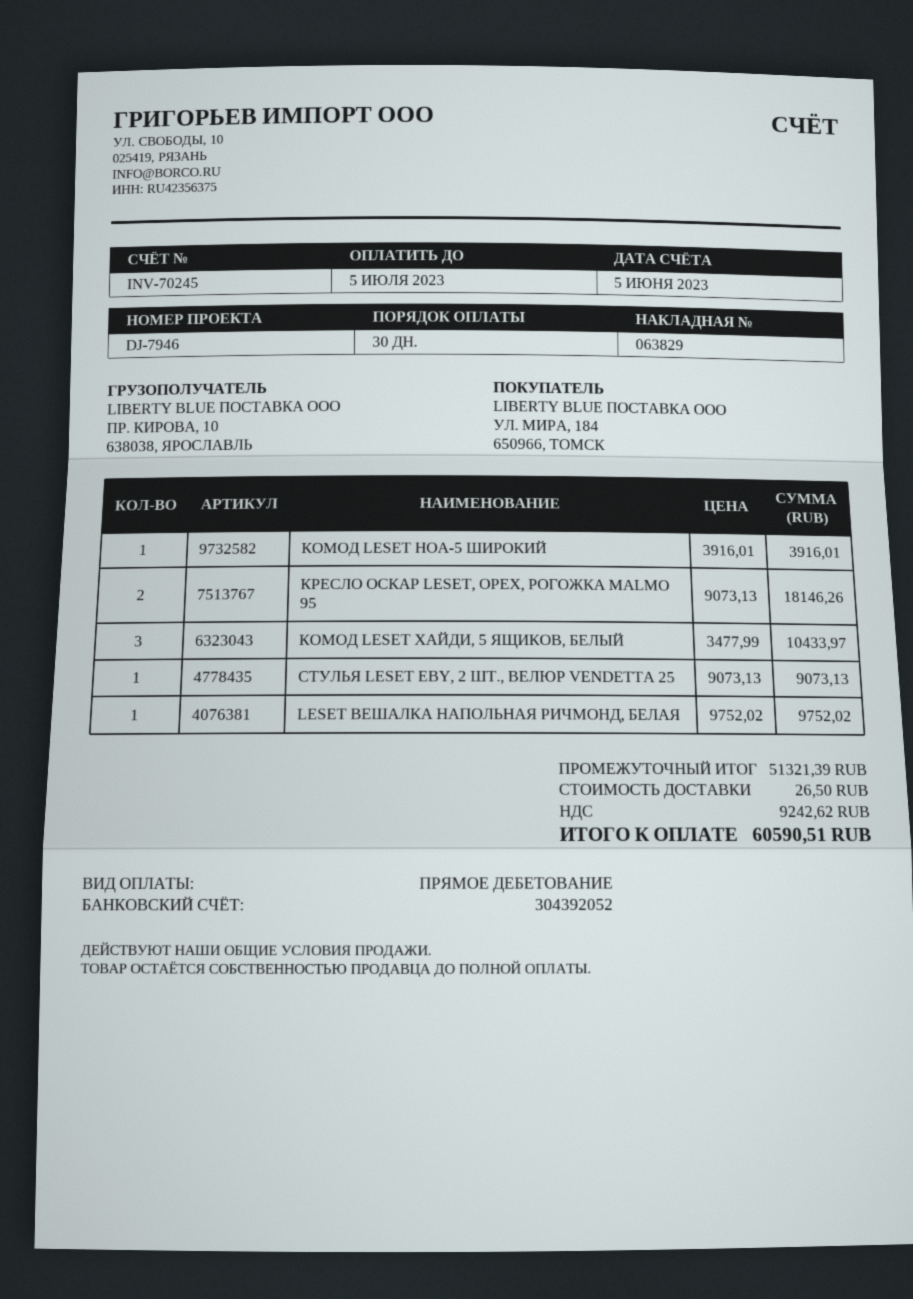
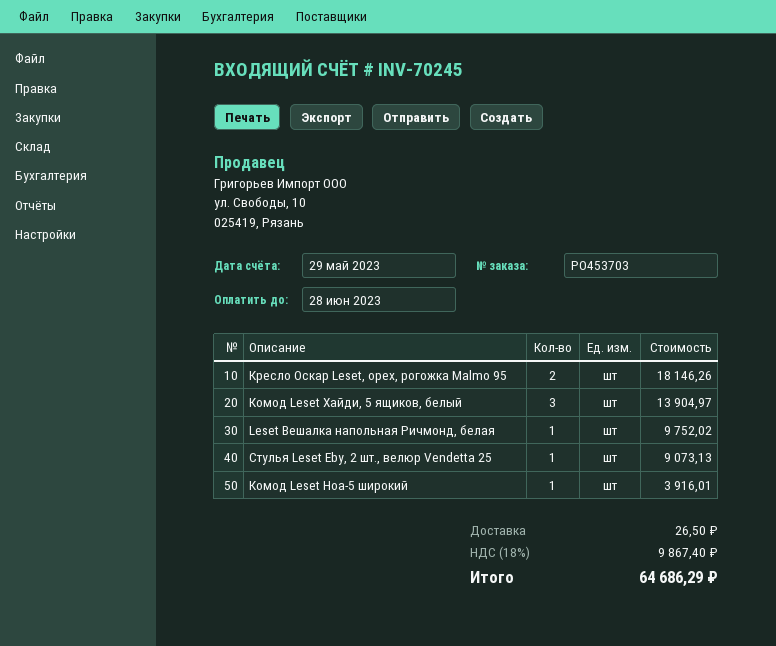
invoice date: 2023-06-05 -> 2023-05-29
due date: 2023-07-05 -> 2023-06-28
КОМОД LESET ХАЙДИ, 5 ЯЩИКОВ, БЕЛЫЙ: 3 for 10433.97 -> 3 for 13904.97
tax: 9242.62 -> 9867.40
total: 60590.51 -> 64686.29

